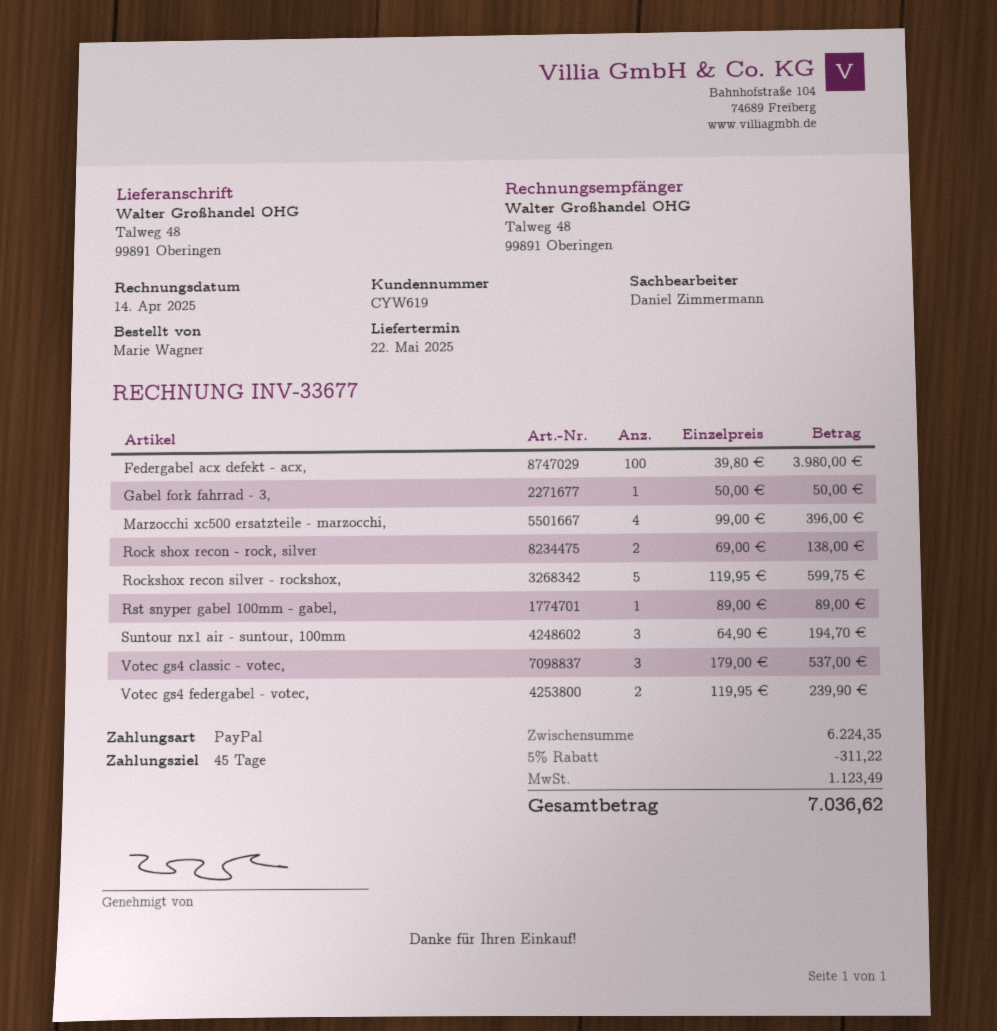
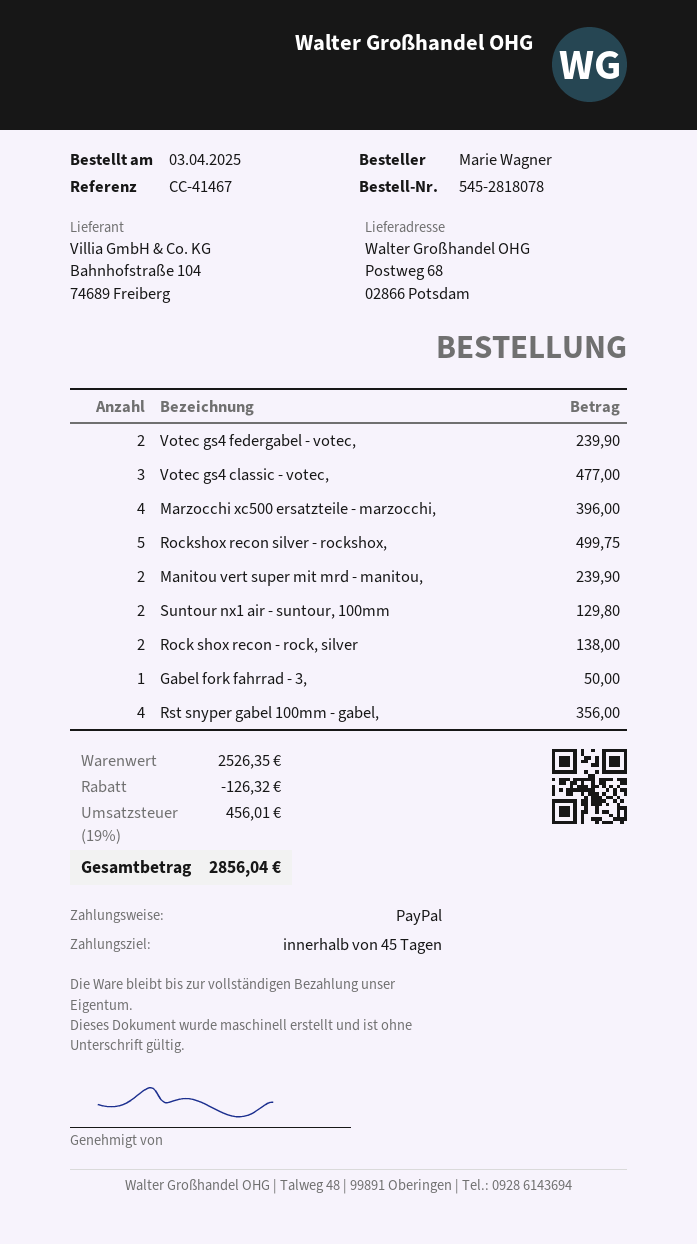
ship to: Talweg 48, 99891 Oberingen -> Postweg 68, 02866 Potsdam
Federgabel acx defekt - acx,: 100 for 3980.00 -> none
Rockshox recon silver - rockshox,: 5 for 599.75 -> 5 for 499.75
Rst snyper gabel 100mm - gabel,: 1 for 89.00 -> 4 for 356.00
Suntour nx1 air - suntour, 100mm: 3 for 194.70 -> 2 for 129.80
Votec gs4 classic - votec,: 3 for 537.00 -> 3 for 477.00
Manitou vert super mit mrd - manitou,: none -> 2 for 239.90
subtotal: 6224.35 -> 2526.35
discount: 311.22 -> 126.32
tax: 1123.49 -> 456.01
total: 7036.62 -> 2856.04

